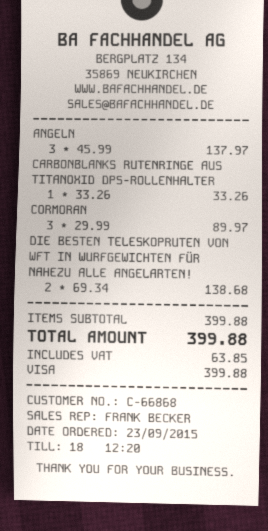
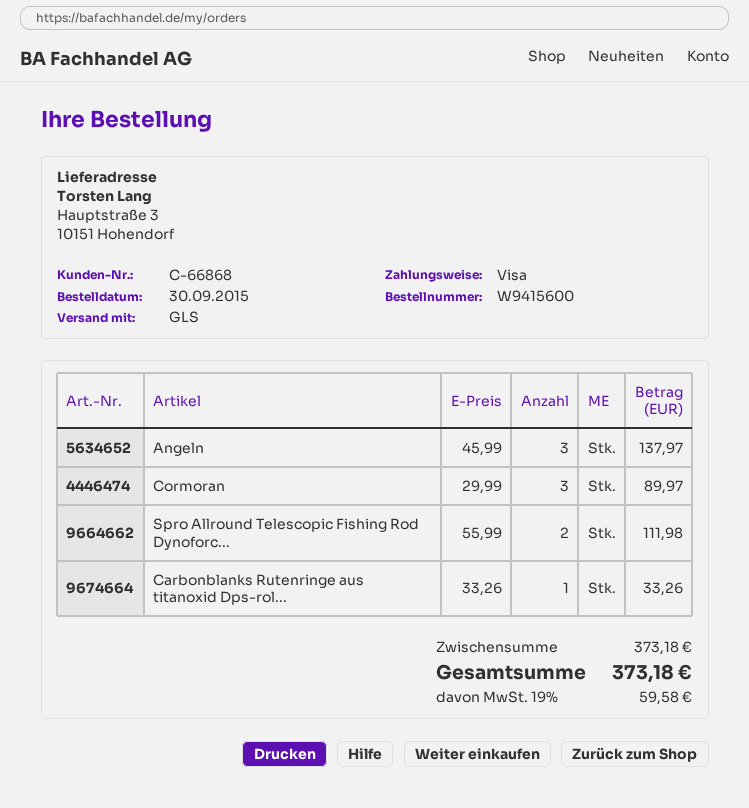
order date: 2015-09-23 -> 2015-09-30
DIE BESTEN TELESKOPRUTEN VON WFT IN WURFGEWICHTEN FÜR NAHEZU ALLE ANGELARTEN!: 2 x 69.34 = 138.68 -> none
Spro Allround Telescopic Fishing Rod Dynoforc...: none -> 2 x 55.99 = 111.98
subtotal: 399.88 -> 373.18
tax: 63.85 -> 59.58
total: 399.88 -> 373.18

